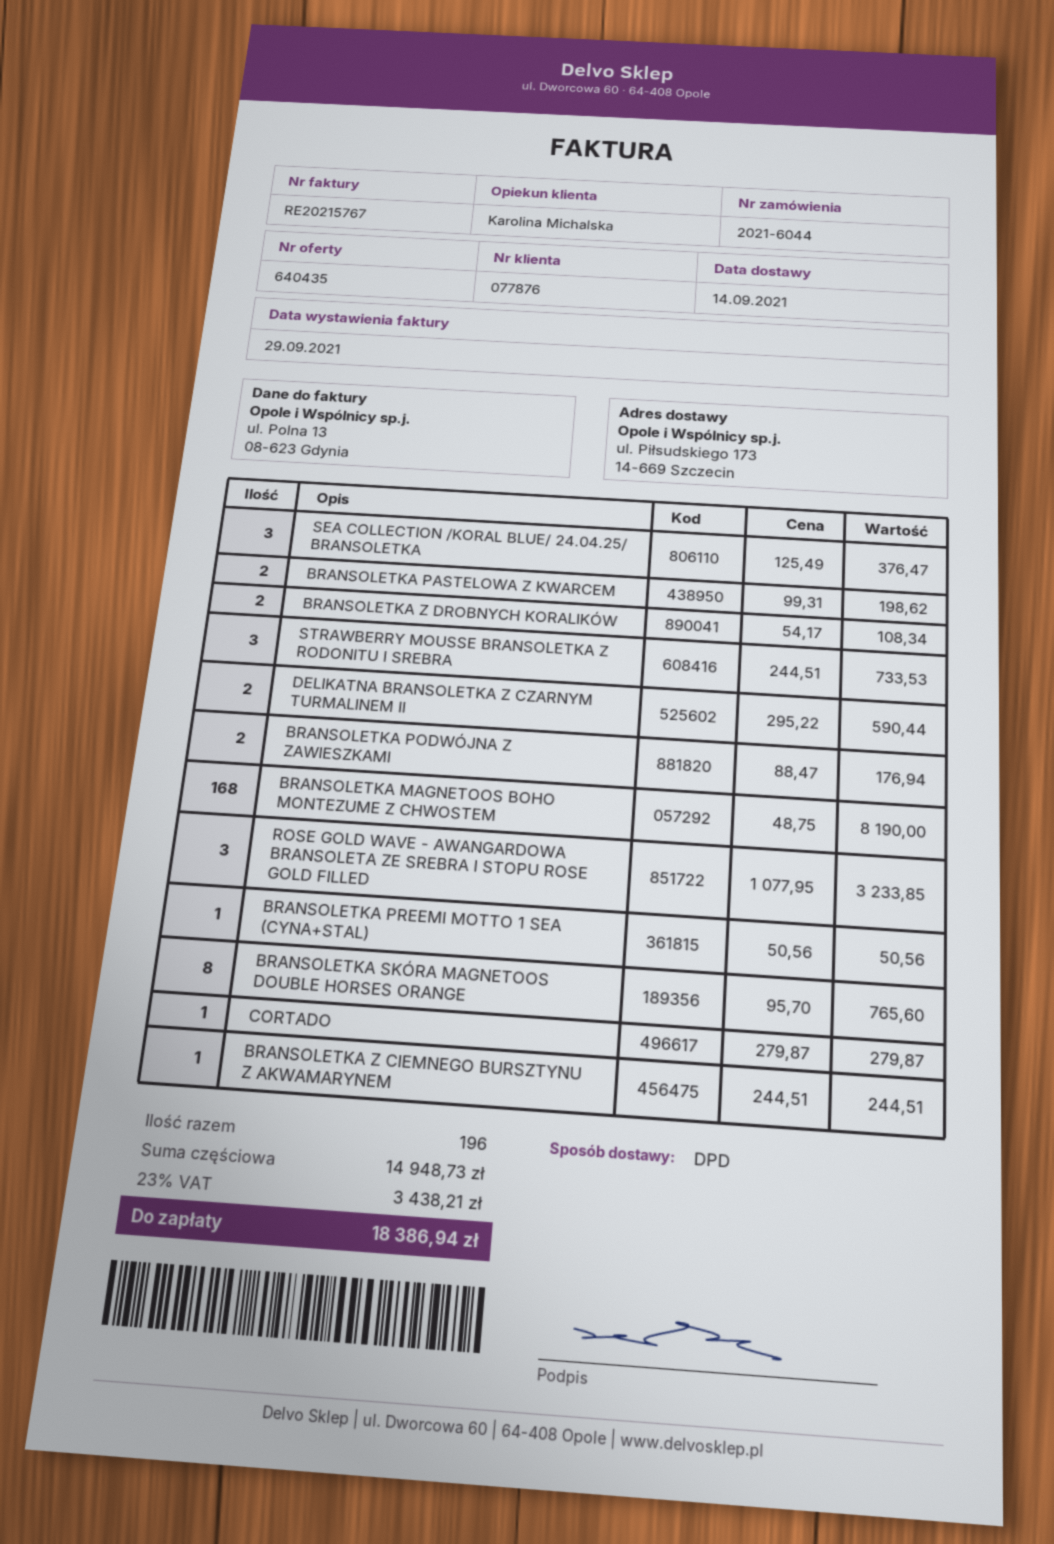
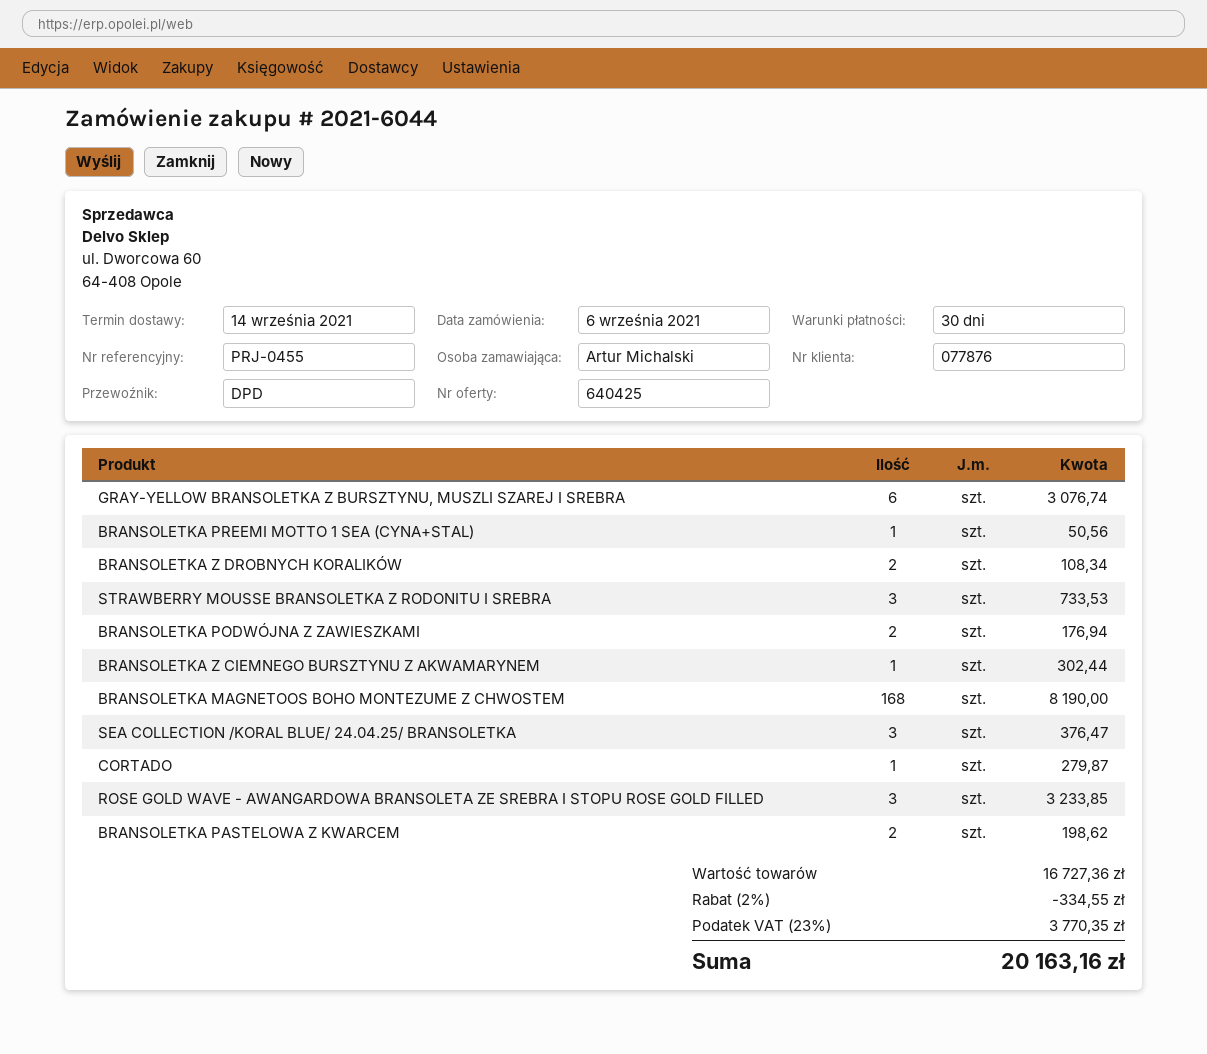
quote number: 640435 -> 640425
DELIKATNA BRANSOLETKA Z CZARNYM TURMALINEM II: 2 for 590.44 -> none
BRANSOLETKA SKÓRA MAGNETOOS DOUBLE HORSES ORANGE: 8 for 765.60 -> none
BRANSOLETKA Z CIEMNEGO BURSZTYNU Z AKWAMARYNEM: 1 for 244.51 -> 1 for 302.44
GRAY-YELLOW BRANSOLETKA Z BURSZTYNU, MUSZLI SZAREJ I SREBRA: none -> 6 for 3076.74
subtotal: 14948.73 -> 16727.36
discount: none -> 2% = 334.55
tax: 23% = 3438.21 -> 23% = 3770.35
total: 18386.94 -> 20163.16

